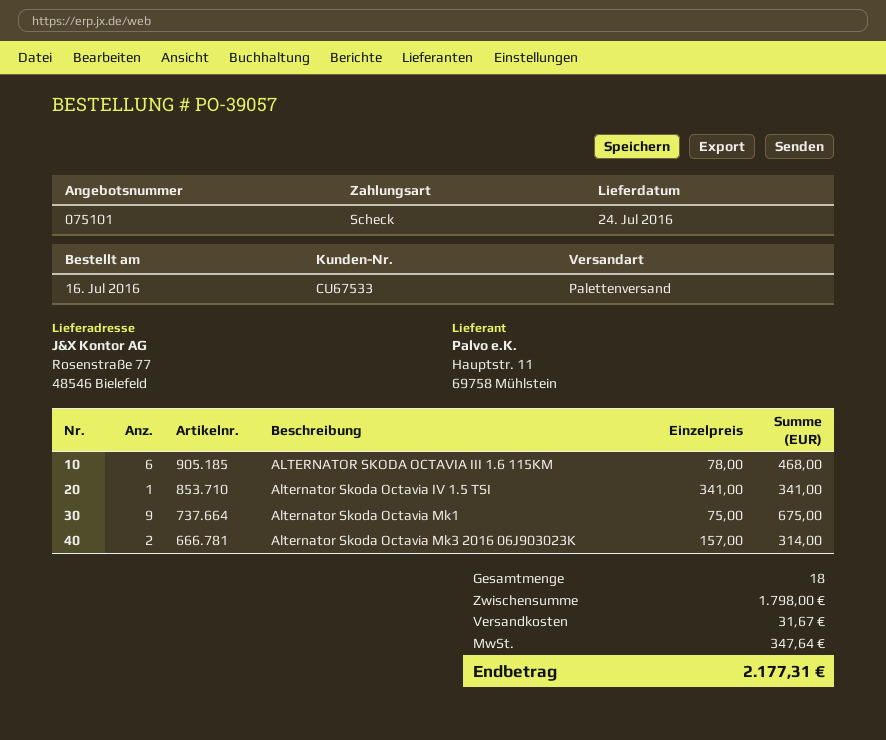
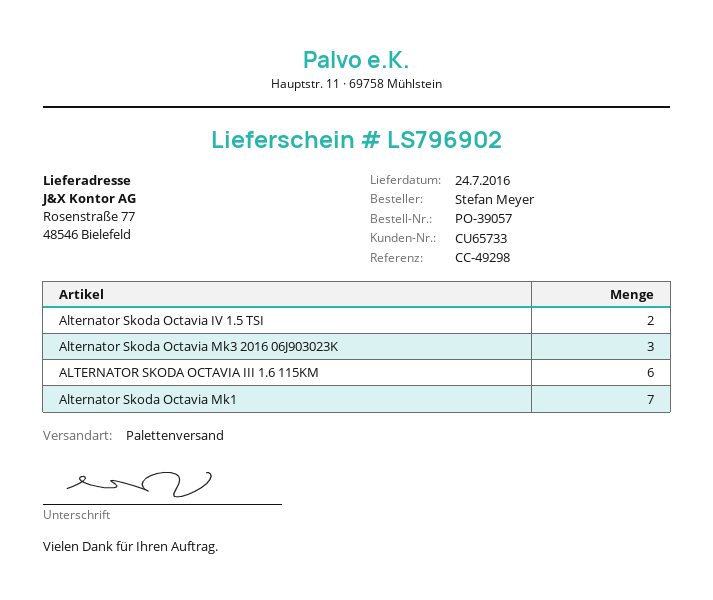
customer number: CU67533 -> CU65733
Alternator Skoda Octavia IV 1.5 TSI: 1 -> 2
Alternator Skoda Octavia Mk1: 9 -> 7
Alternator Skoda Octavia Mk3 2016 06J903023K: 2 -> 3

